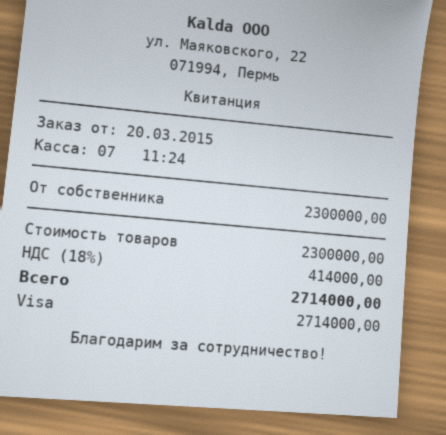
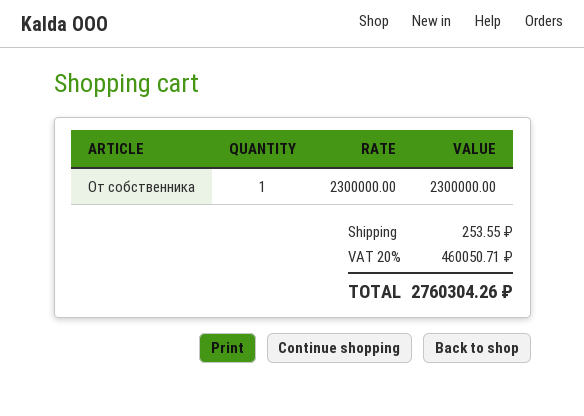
shipping: none -> 253.55
tax: 18% = 414000.00 -> 20% = 460050.71
total: 2714000.00 -> 2760304.26

